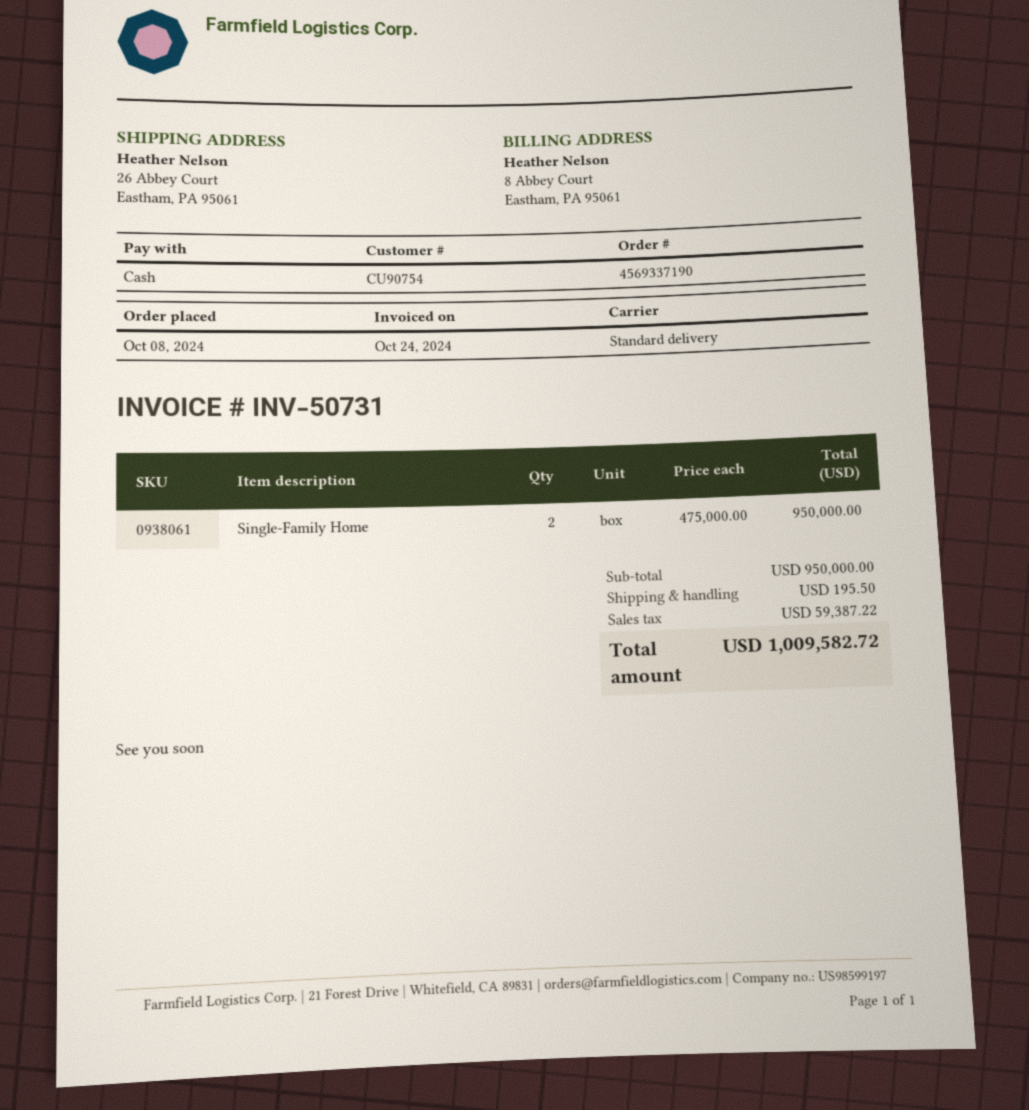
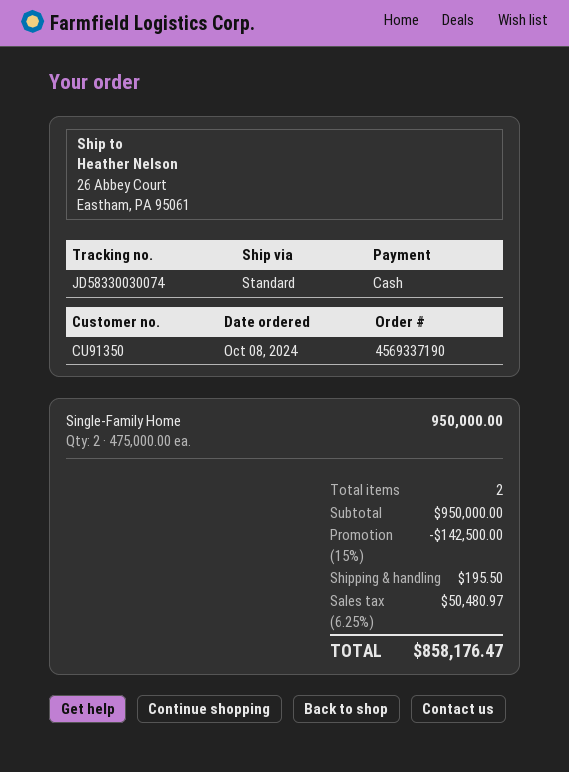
customer number: CU90754 -> CU91350
discount: none -> 15% = 142500.00
tax: 59387.22 -> 50480.97
total: 1009582.72 -> 858176.47

